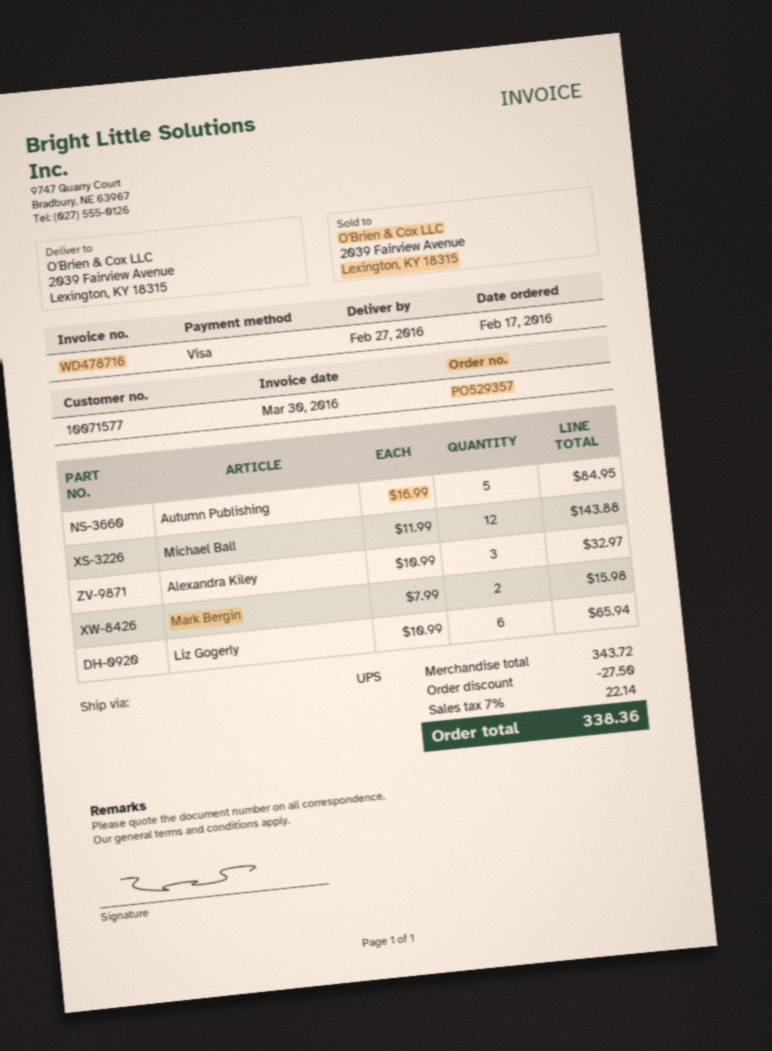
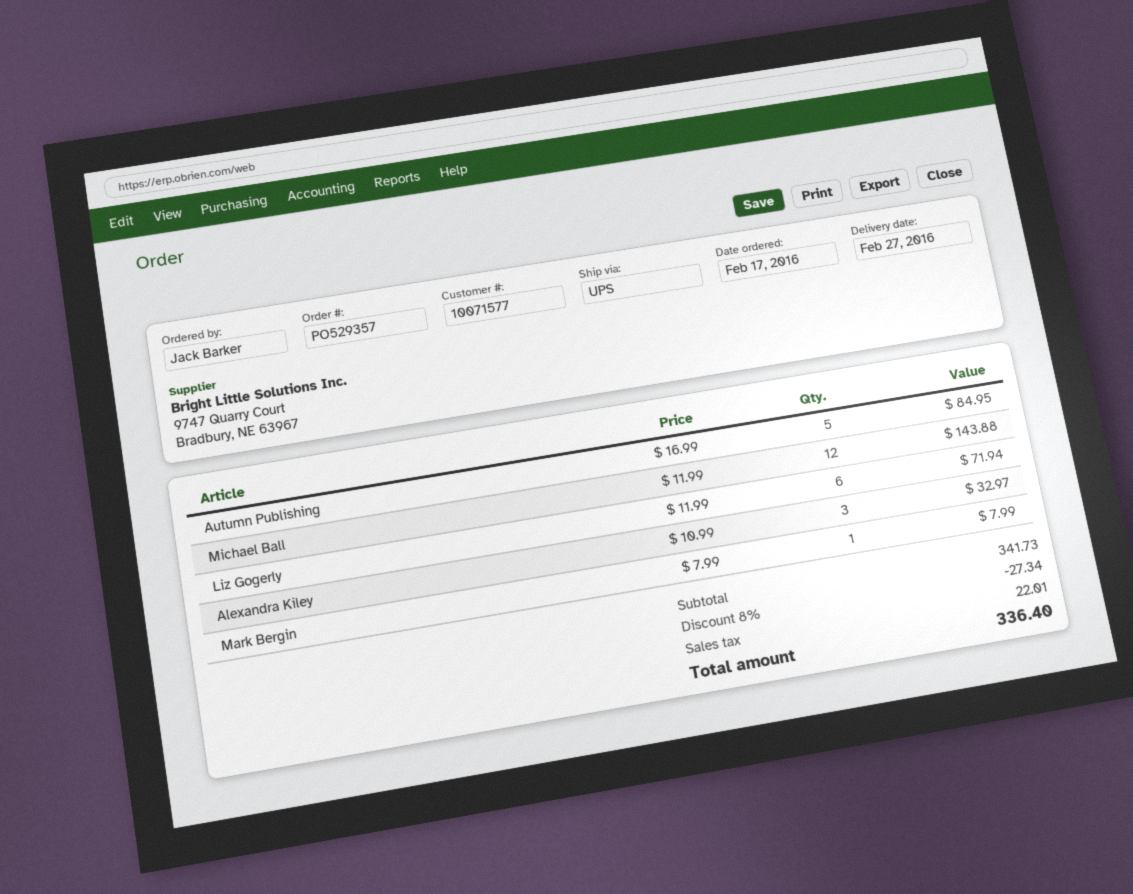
Mark Bergin: 2 x 7.99 = 15.98 -> 1 x 7.99 = 7.99
Liz Gogerly: 6 x 10.99 = 65.94 -> 6 x 11.99 = 71.94
subtotal: 343.72 -> 341.73
discount: 27.50 -> 27.34
tax: 22.14 -> 22.01
total: 338.36 -> 336.40

